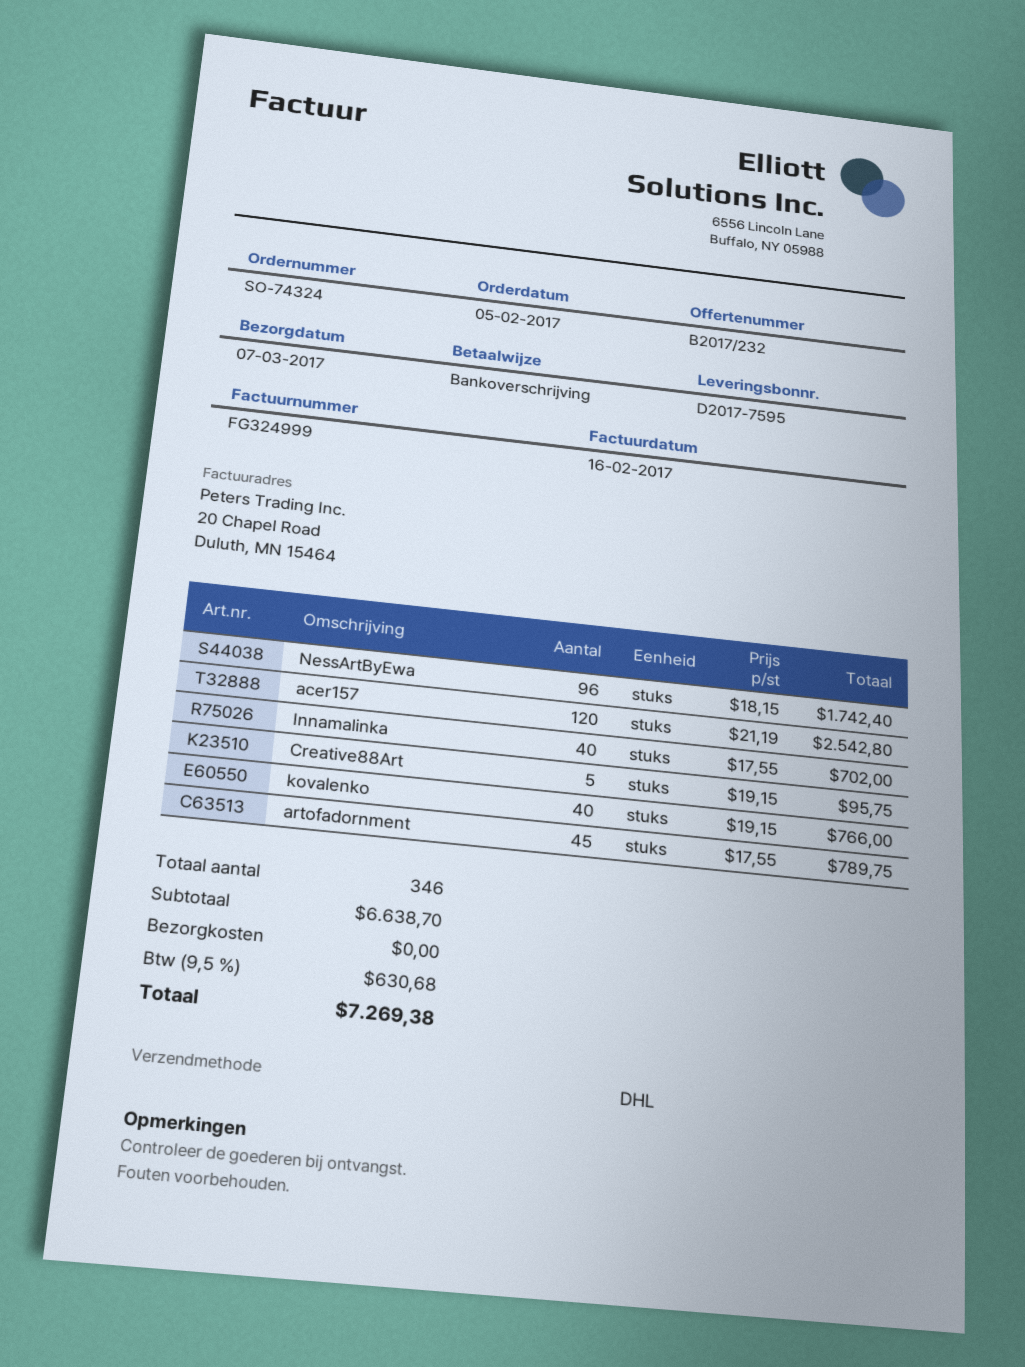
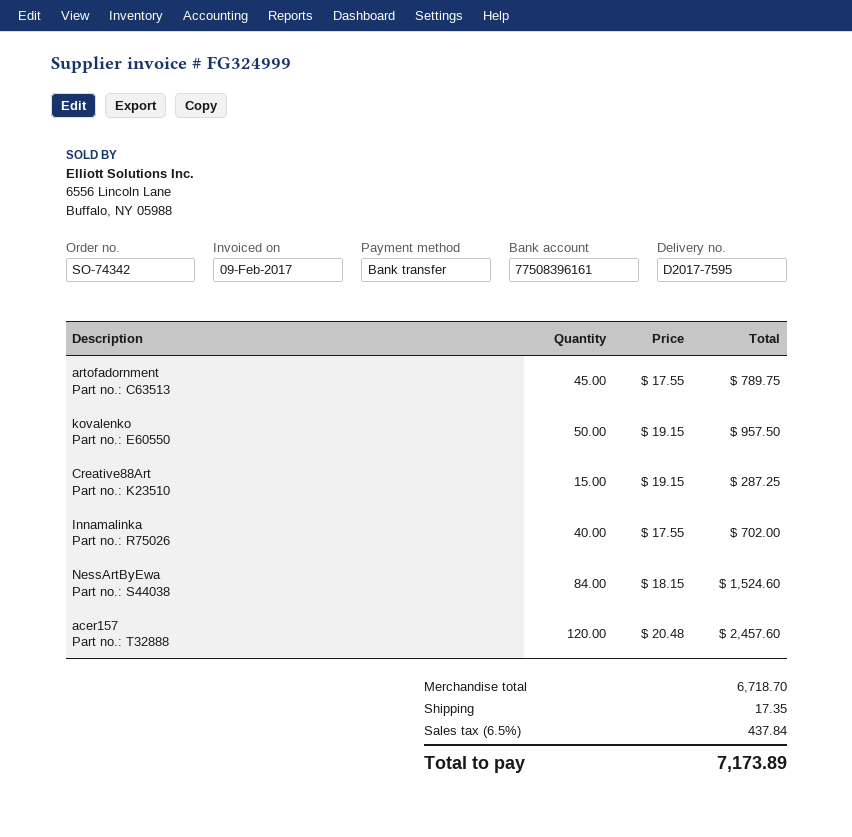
order number: SO-74324 -> SO-74342
invoice date: 2017-02-16 -> 2017-02-09
NessArtByEwa: 96 x 18.15 = 1742.40 -> 84 x 18.15 = 1524.60
acer157: 120 x 21.19 = 2542.80 -> 120 x 20.48 = 2457.60
Creative88Art: 5 x 19.15 = 95.75 -> 15 x 19.15 = 287.25
kovalenko: 40 x 19.15 = 766.00 -> 50 x 19.15 = 957.50
subtotal: 6638.70 -> 6718.70
shipping: 0.00 -> 17.35
tax: 9.5% = 630.68 -> 6.5% = 437.84
total: 7269.38 -> 7173.89

